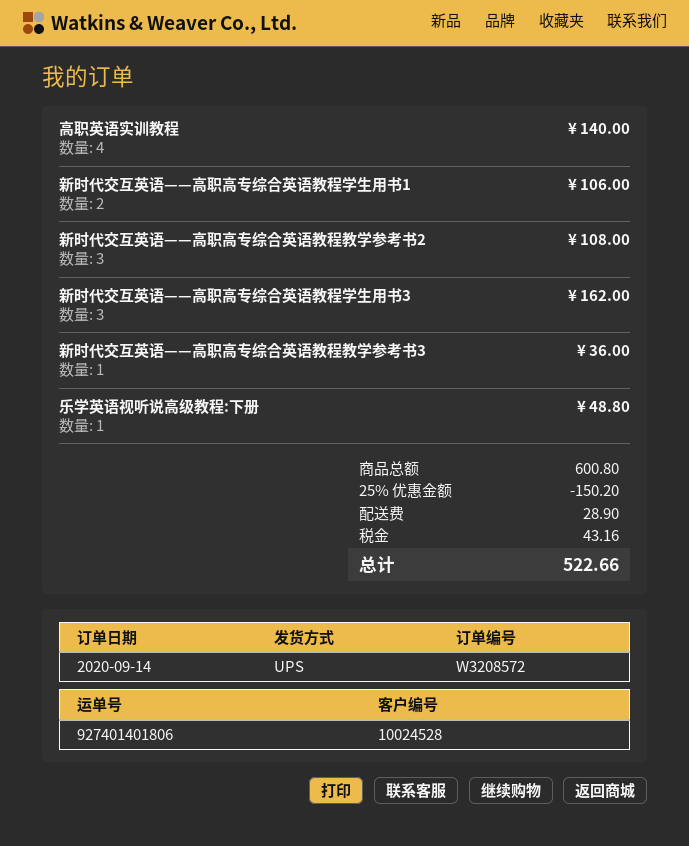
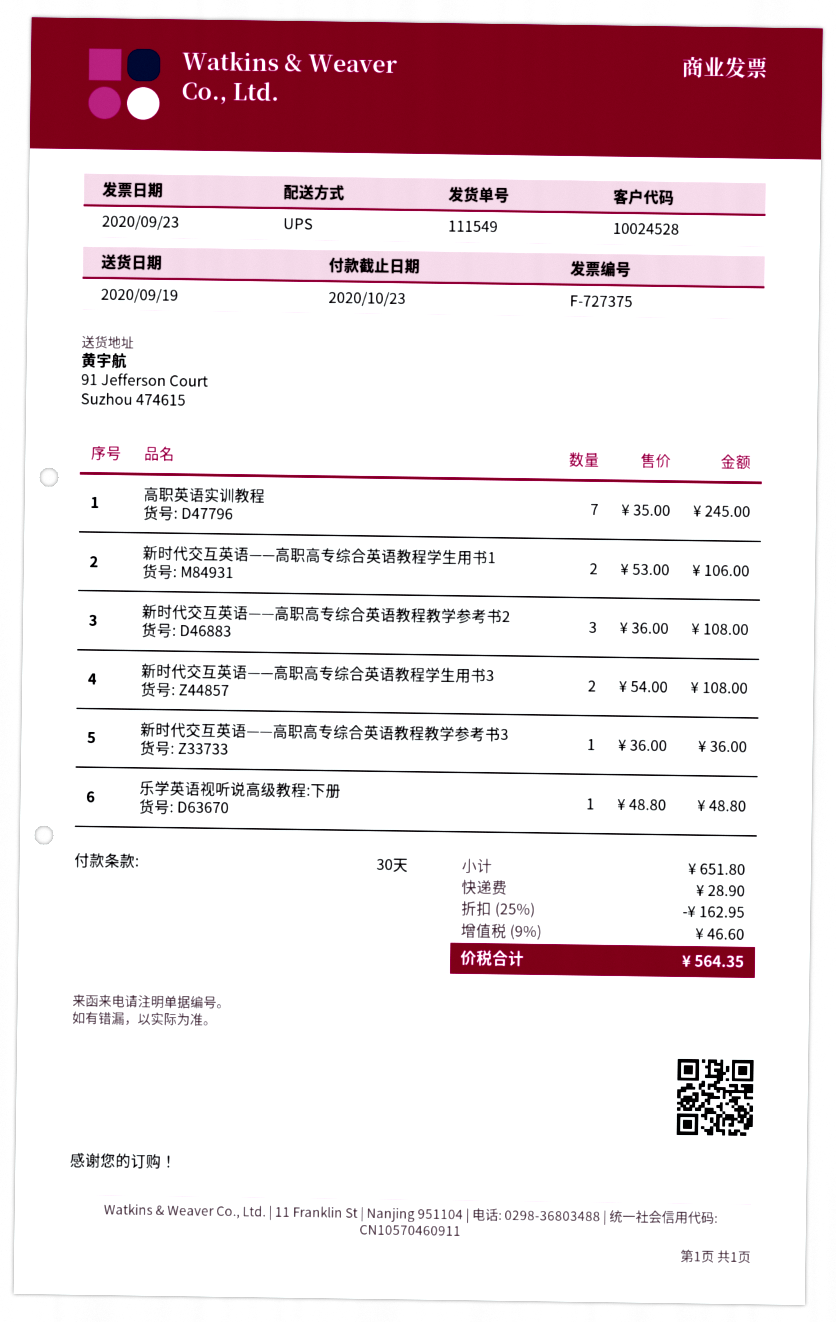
高职英语实训教程: 4 for 140.00 -> 7 for 245.00
新时代交互英语——高职高专综合英语教程学生用书3: 3 for 162.00 -> 2 for 108.00
subtotal: 600.80 -> 651.80
discount: 25% = 150.20 -> 25% = 162.95
tax: 43.16 -> 46.60
total: 522.66 -> 564.35

